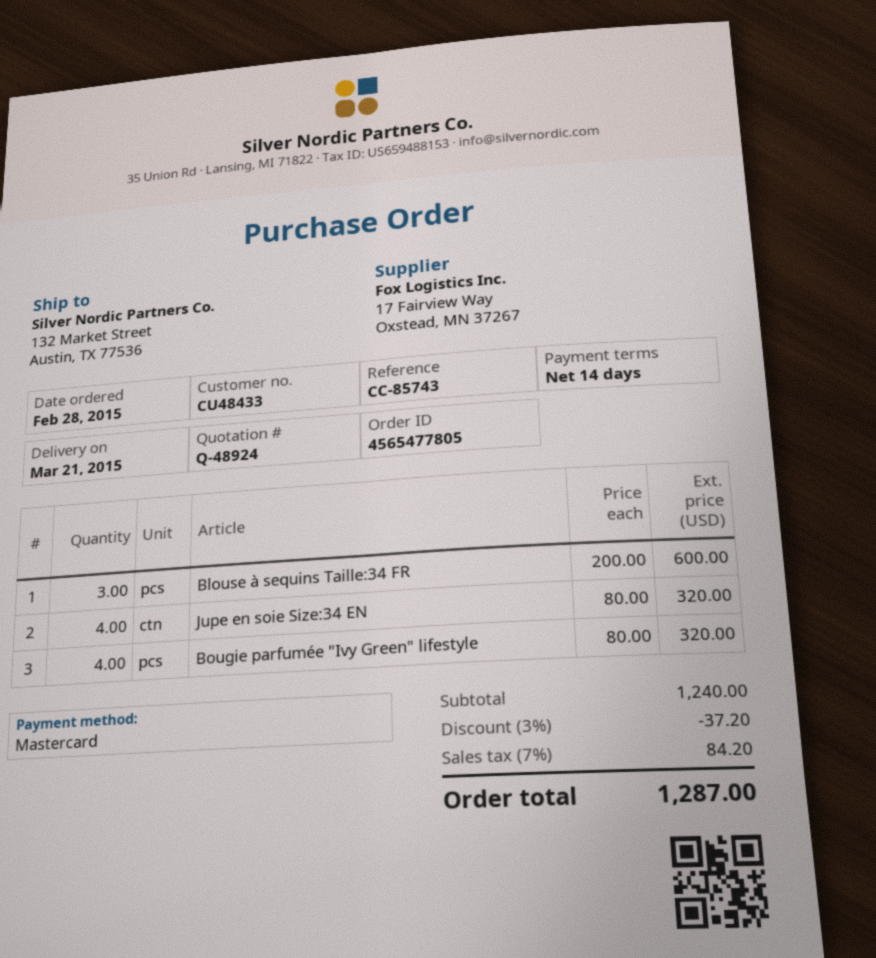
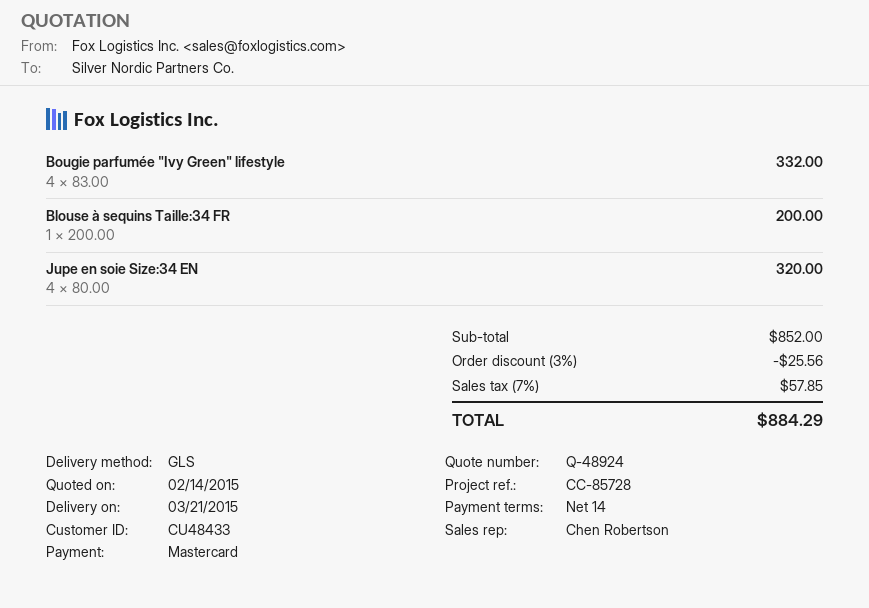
reference: CC-85743 -> CC-85728
Blouse à sequins Taille:34 FR: 3 x 200.00 = 600.00 -> 1 x 200.00 = 200.00
Bougie parfumée "Ivy Green" lifestyle: 4 x 80.00 = 320.00 -> 4 x 83.00 = 332.00
subtotal: 1240.00 -> 852.00
discount: 3% = 37.20 -> 3% = 25.56
tax: 7% = 84.20 -> 7% = 57.85
total: 1287.00 -> 884.29

